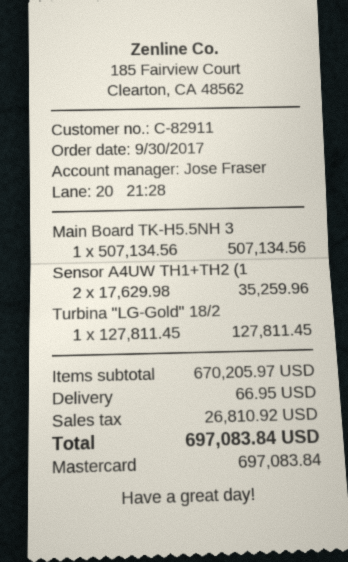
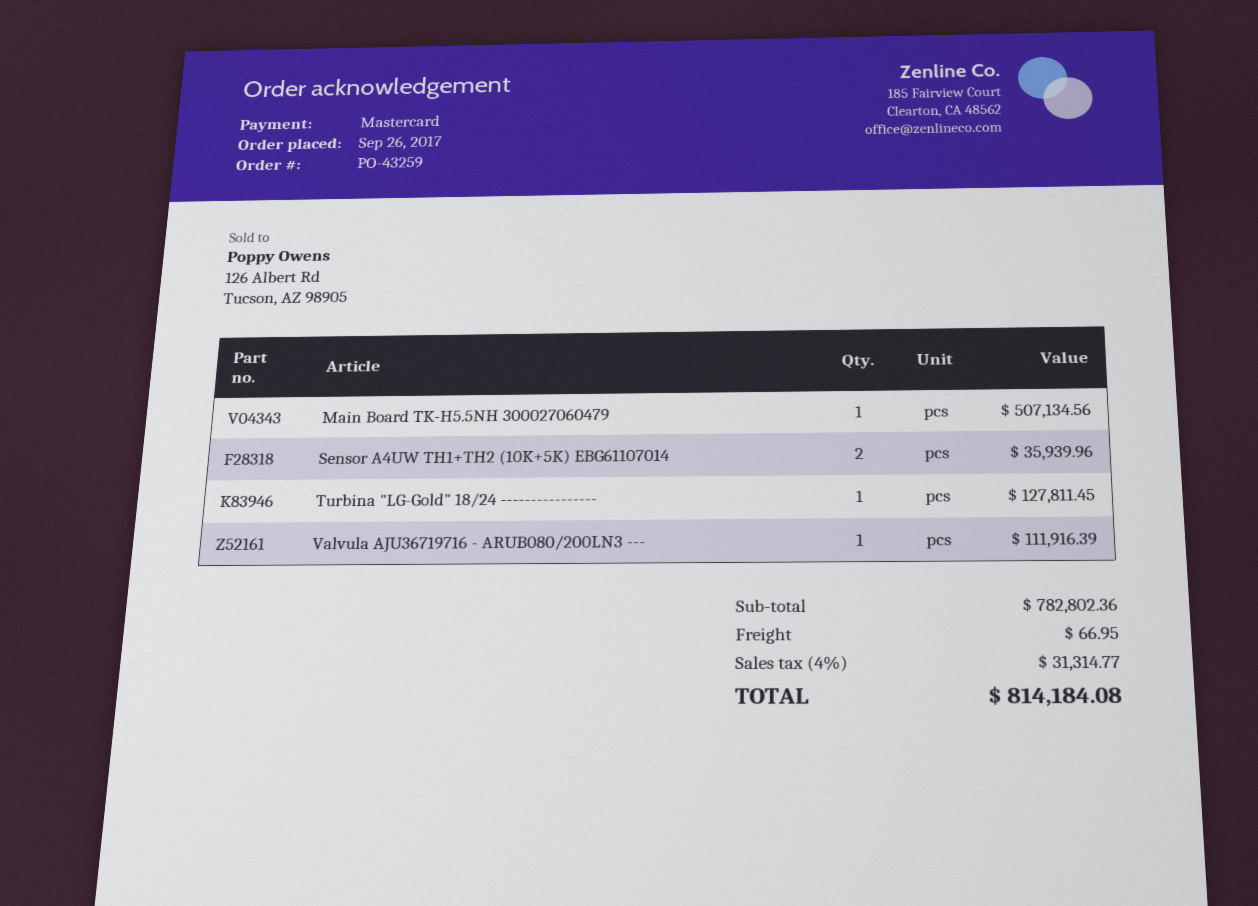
order date: 2017-09-30 -> 2017-09-26
Sensor A4UW TH1+TH2 (1: 2 for 35259.96 -> 2 for 35939.96
Valvula AJU36719716 - ARUB080/200LN3 ---: none -> 1 for 111916.39
subtotal: 670205.97 -> 782802.36
tax: 26810.92 -> 31314.77
total: 697083.84 -> 814184.08

